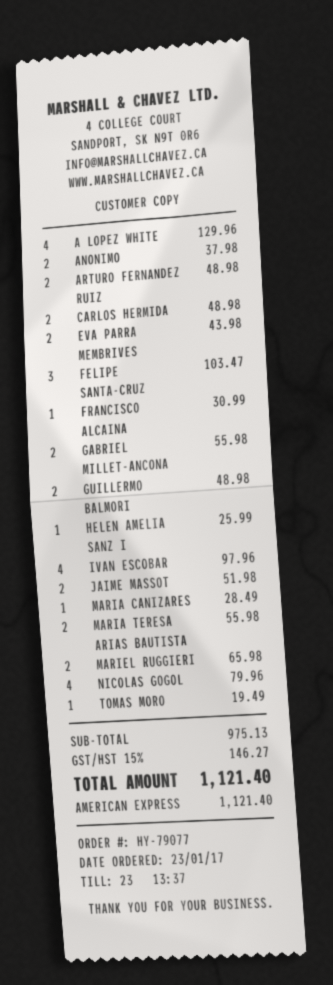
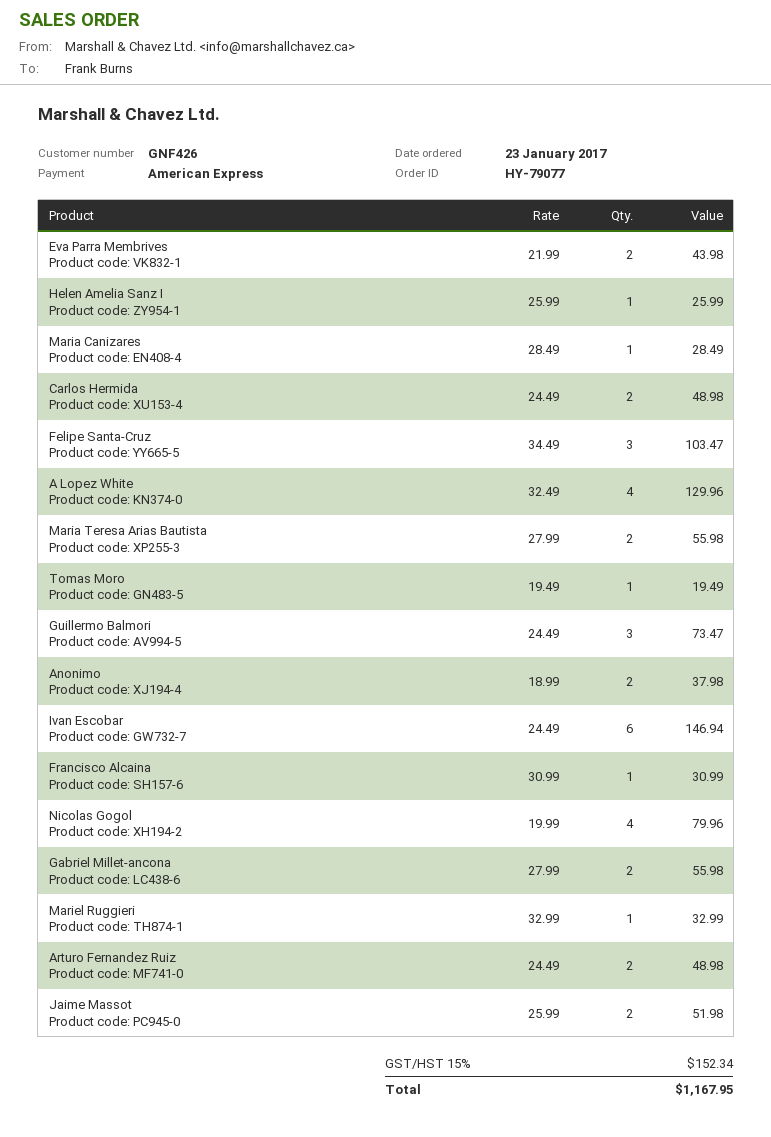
GUILLERMO BALMORI: 2 for 48.98 -> 3 for 73.47
IVAN ESCOBAR: 4 for 97.96 -> 6 for 146.94
MARIEL RUGGIERI: 2 for 65.98 -> 1 for 32.99
tax: 15% = 146.27 -> 15% = 152.34
total: 1121.40 -> 1167.95

